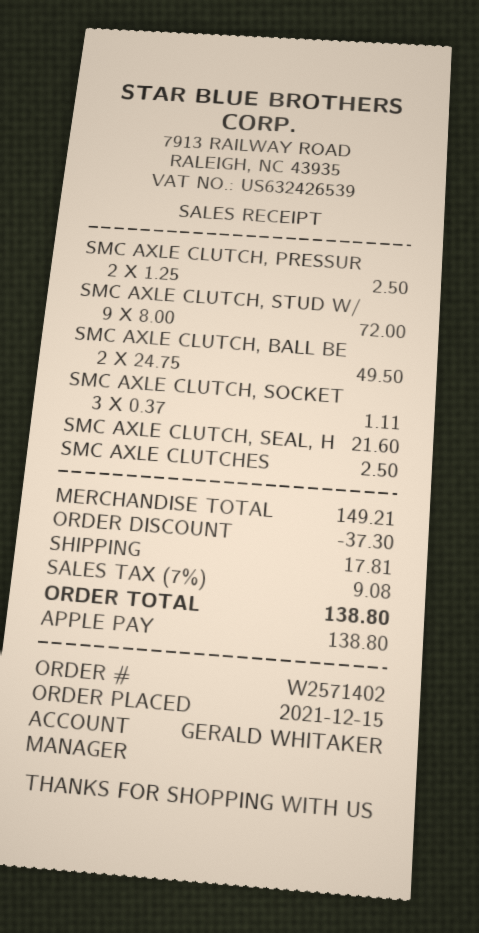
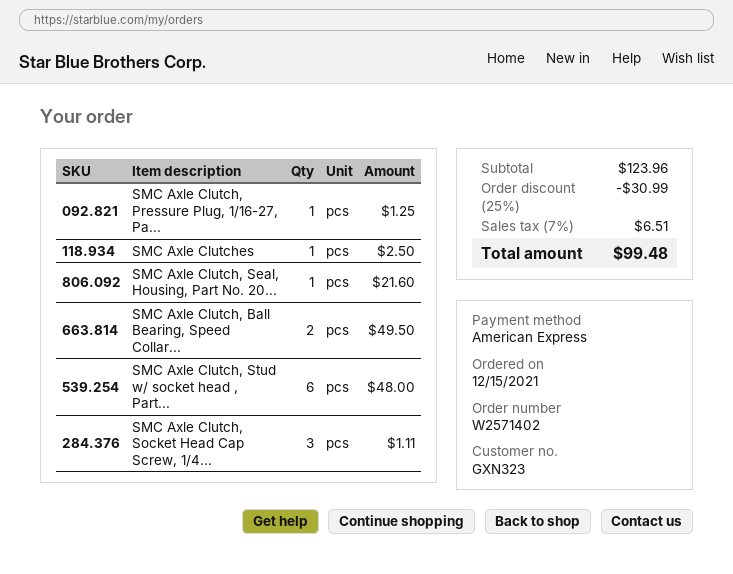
payment method: Apple Pay -> American Express
SMC AXLE CLUTCH, PRESSUR: 2 for 2.50 -> 1 for 1.25
SMC AXLE CLUTCH, STUD W/: 9 for 72.00 -> 6 for 48.00
subtotal: 149.21 -> 123.96
discount: 37.30 -> 30.99
shipping: 17.81 -> none
tax: 7% = 9.08 -> 7% = 6.51
total: 138.80 -> 99.48

